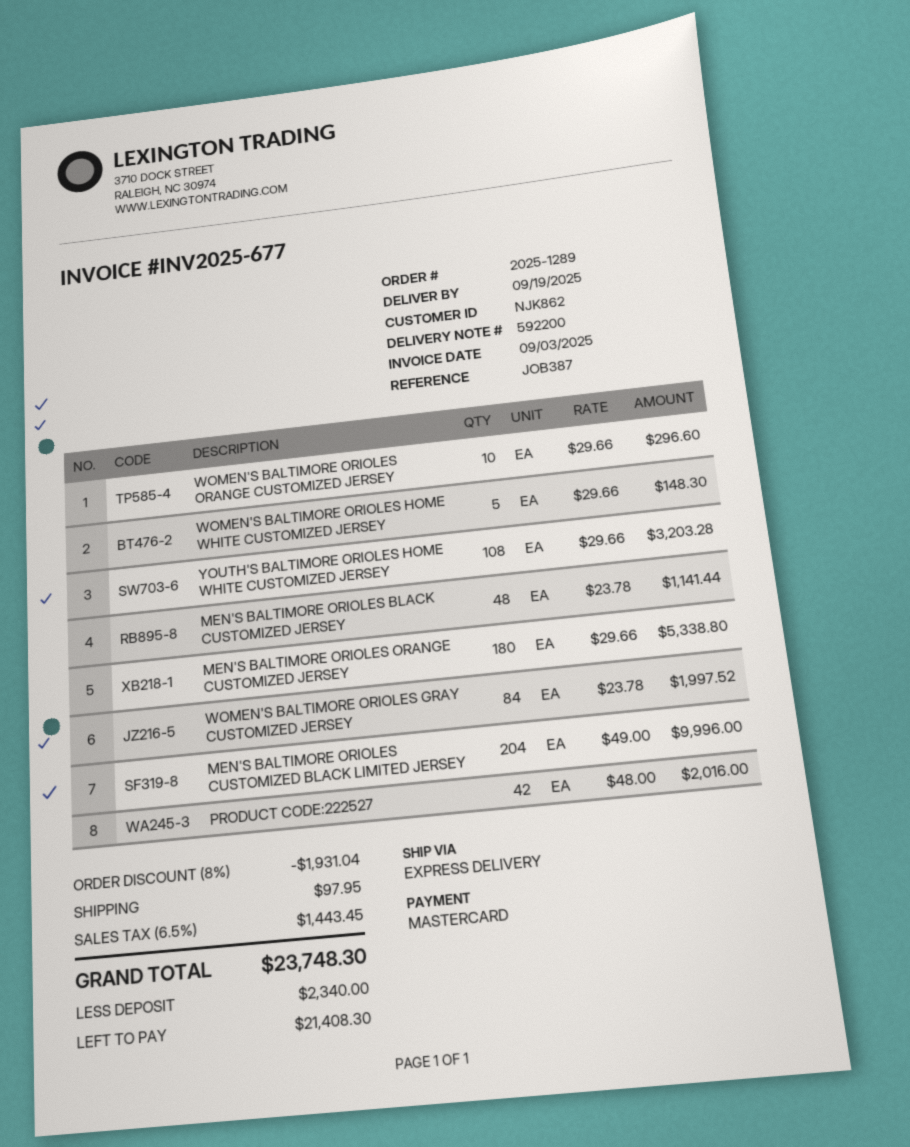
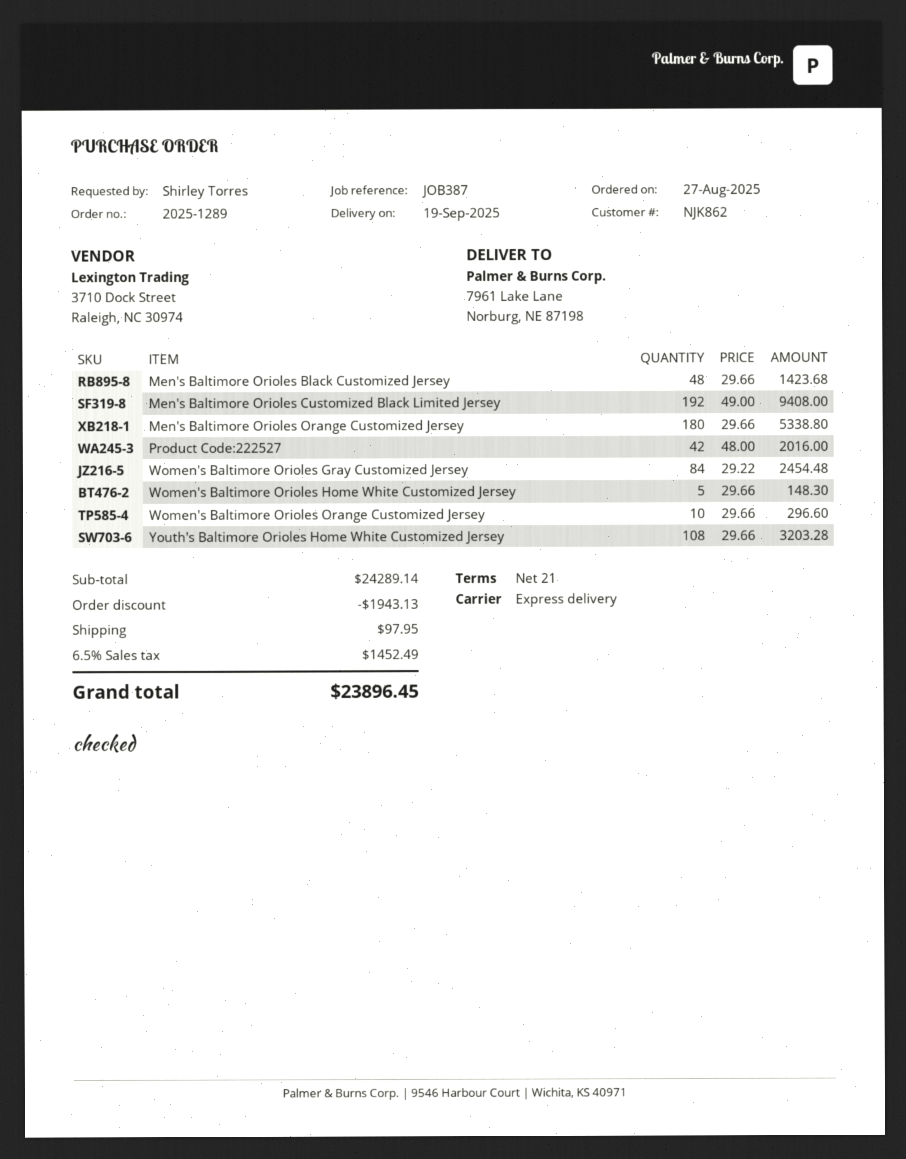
MEN'S BALTIMORE ORIOLES BLACK CUSTOMIZED JERSEY: 48 x 23.78 = 1141.44 -> 48 x 29.66 = 1423.68
WOMEN'S BALTIMORE ORIOLES GRAY CUSTOMIZED JERSEY: 84 x 23.78 = 1997.52 -> 84 x 29.22 = 2454.48
MEN'S BALTIMORE ORIOLES CUSTOMIZED BLACK LIMITED JERSEY: 204 x 49.00 = 9996.00 -> 192 x 49.00 = 9408.00
discount: 1931.04 -> 1943.13
tax: 6.5% = 1443.45 -> 6.5% = 1452.49
total: 23748.30 -> 23896.45

